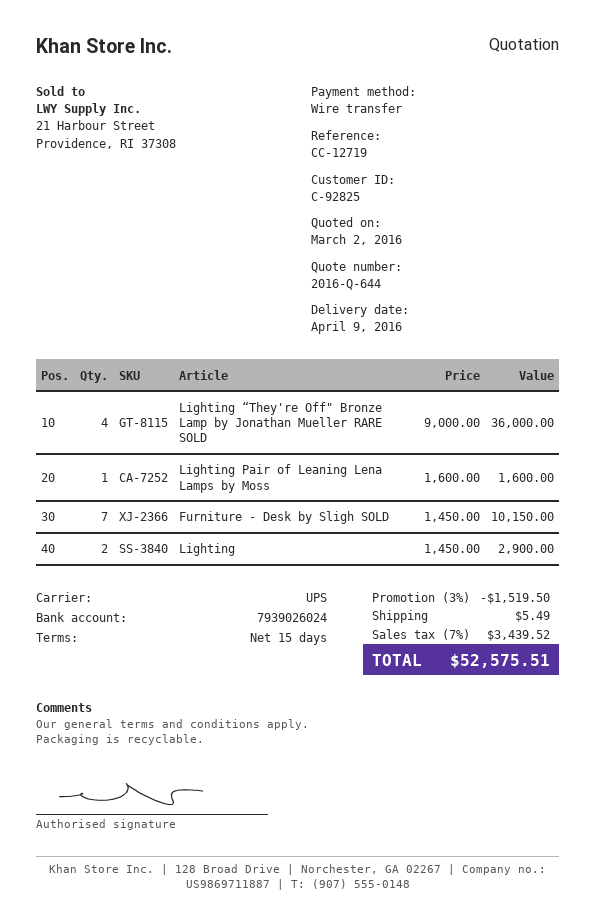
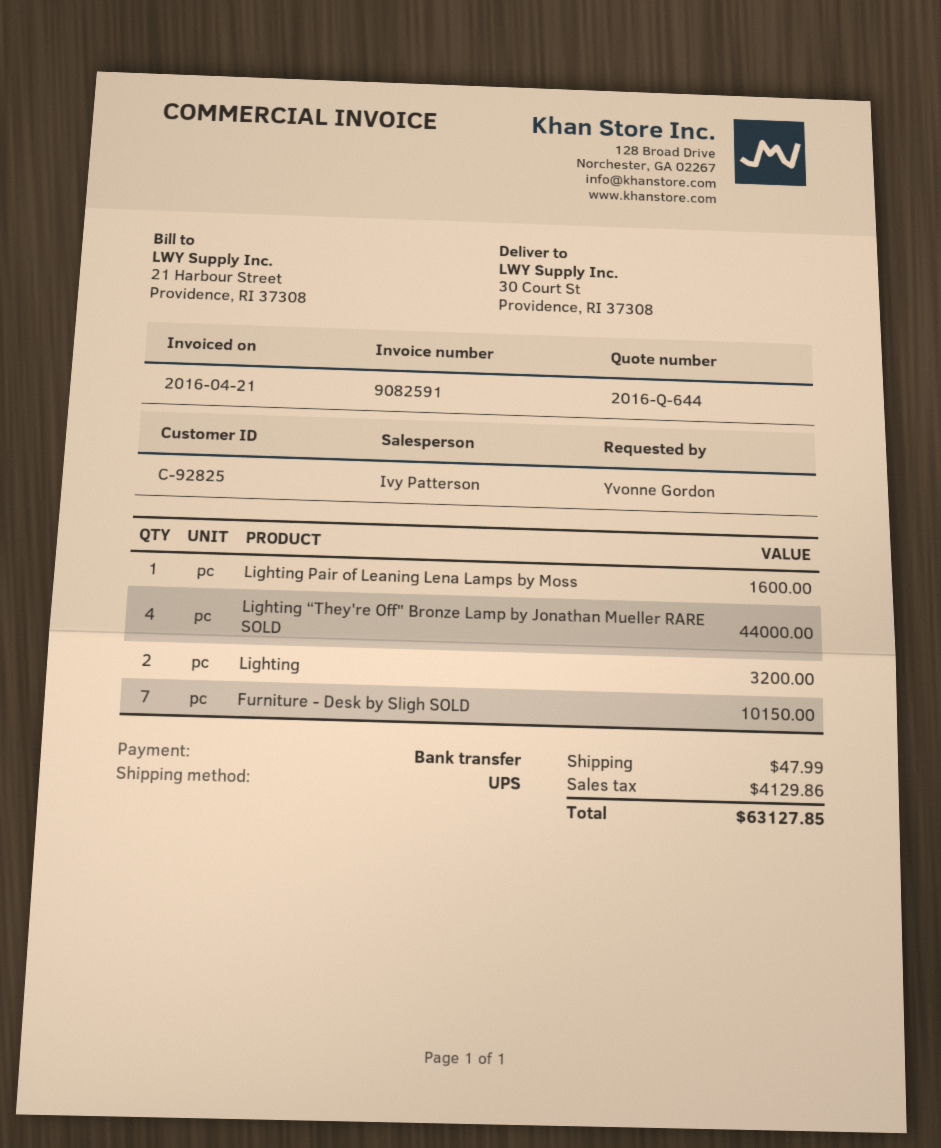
Lighting “They're Off" Bronze Lamp by Jonathan Mueller RARE SOLD: 4 for 36000.00 -> 4 for 44000.00
Lighting: 2 for 2900.00 -> 2 for 3200.00
discount: 3% = 1519.50 -> none
shipping: 5.49 -> 47.99
tax: 3439.52 -> 4129.86
total: 52575.51 -> 63127.85

